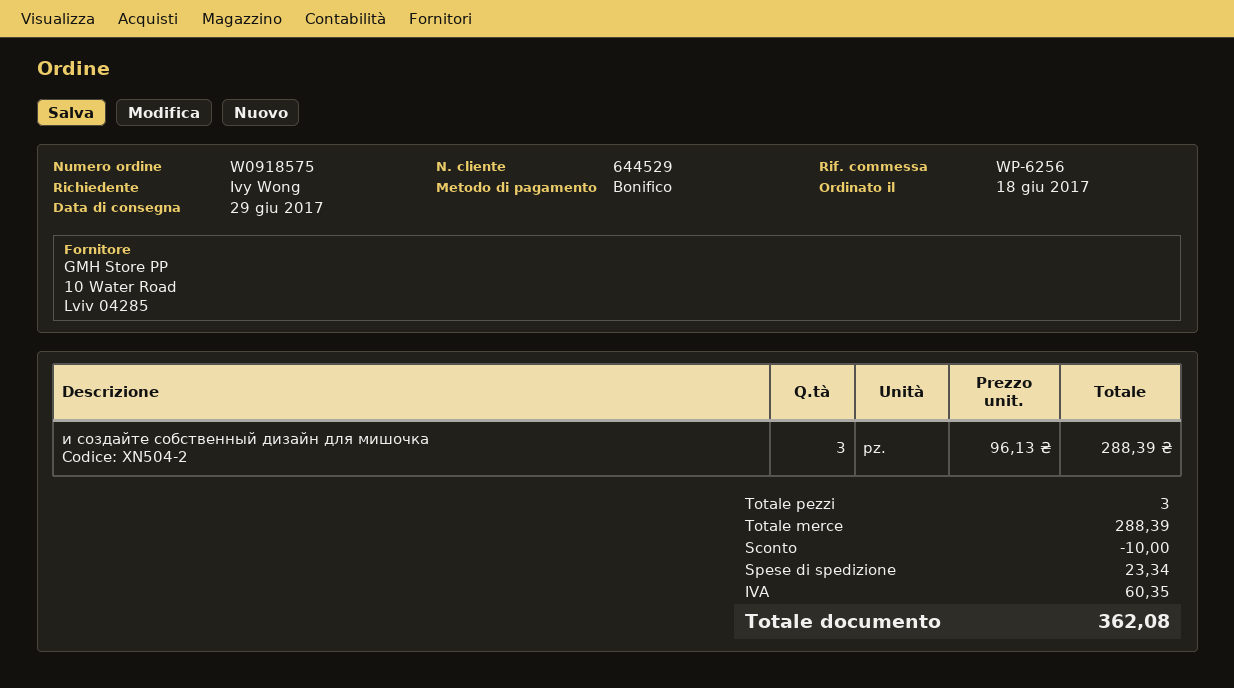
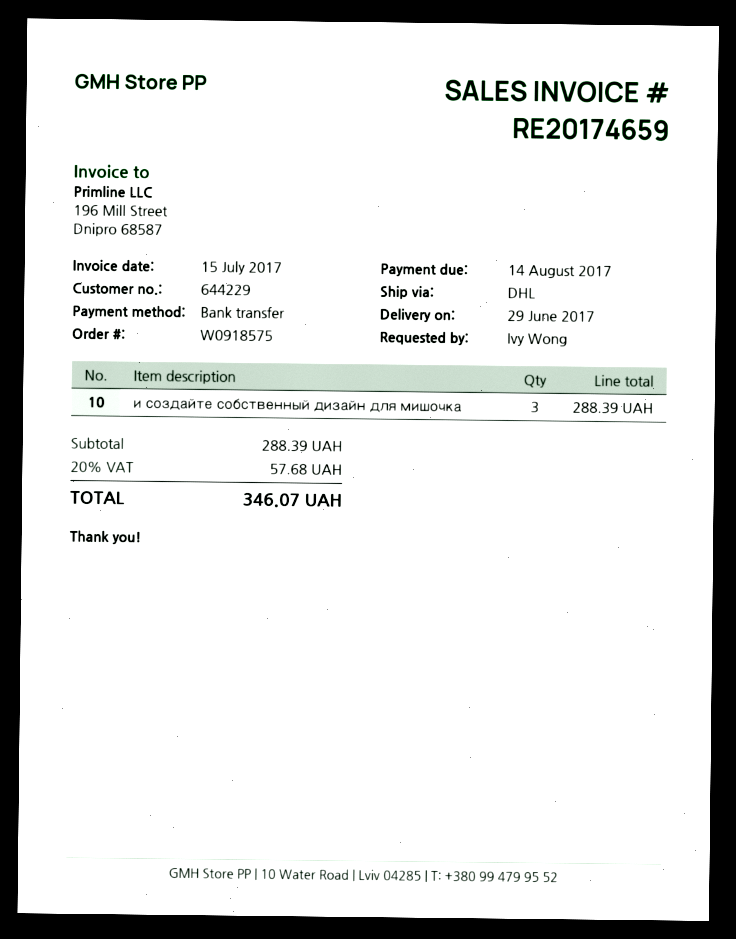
customer number: 644529 -> 644229
discount: 10.00 -> none
shipping: 23.34 -> none
tax: 60.35 -> 57.68
total: 362.08 -> 346.07

